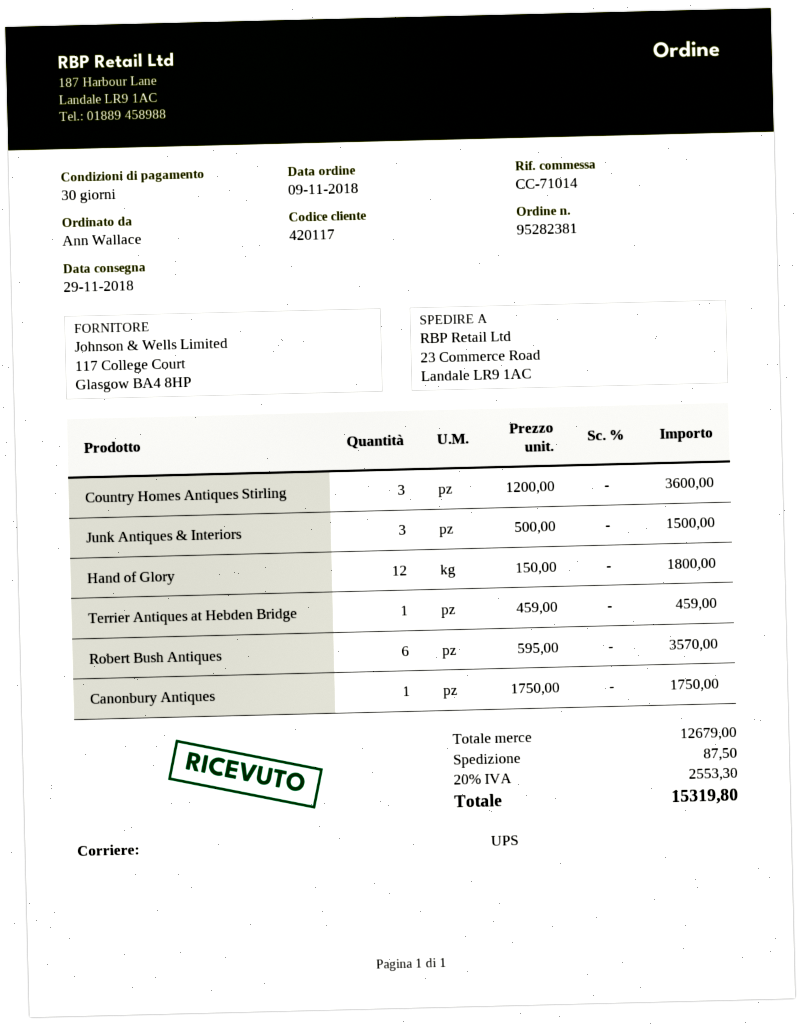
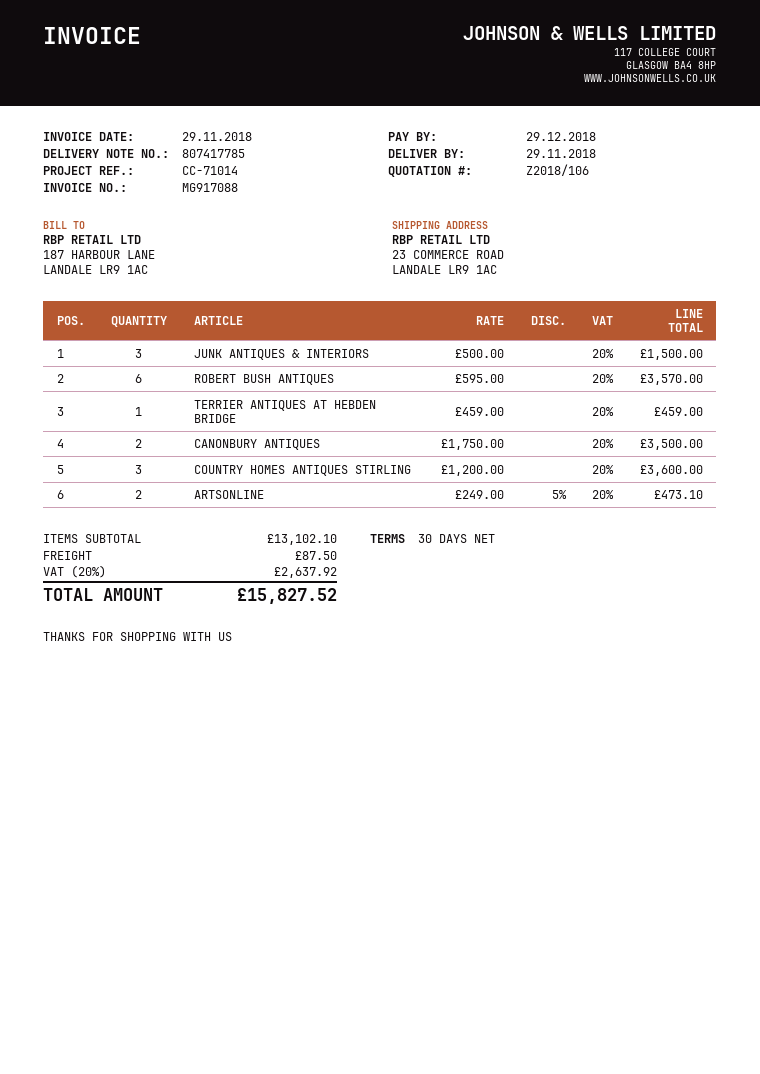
Hand of Glory: 12 x 150.00 = 1800.00 -> none
Canonbury Antiques: 1 x 1750.00 = 1750.00 -> 2 x 1750.00 = 3500.00
ARTSONLINE: none -> 2 x 249.00 - 5% = 473.10
subtotal: 12679.00 -> 13102.10
tax: 20% = 2553.30 -> 20% = 2637.92
total: 15319.80 -> 15827.52

